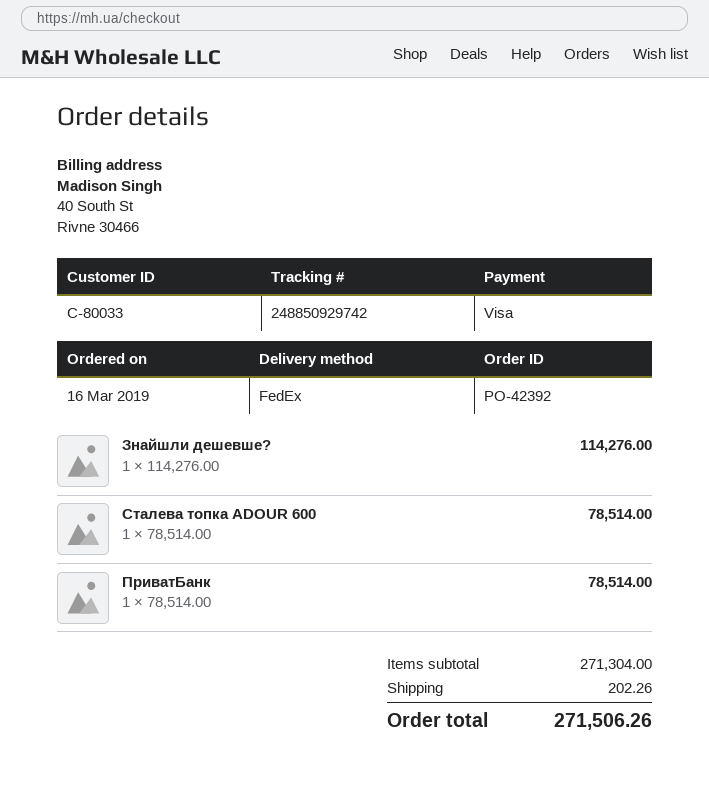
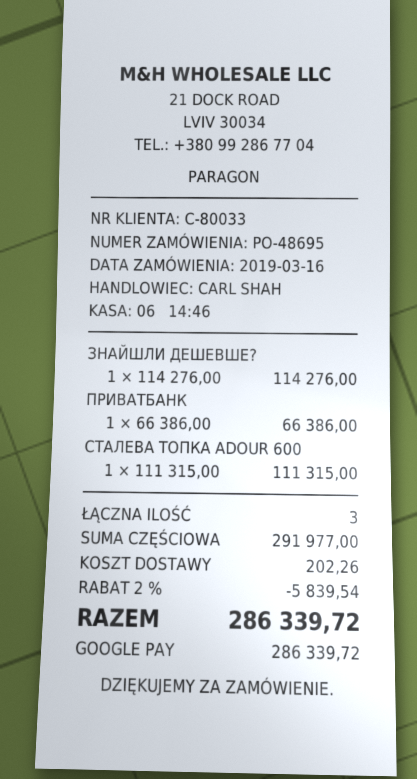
order number: PO-42392 -> PO-48695
payment method: Visa -> Google Pay
Сталева топка ADOUR 600: 1 x 78514.00 = 78514.00 -> 1 x 111315.00 = 111315.00
ПриватБанк: 1 x 78514.00 = 78514.00 -> 1 x 66386.00 = 66386.00
subtotal: 271304.00 -> 291977.00
discount: none -> 2% = 5839.54
total: 271506.26 -> 286339.72

